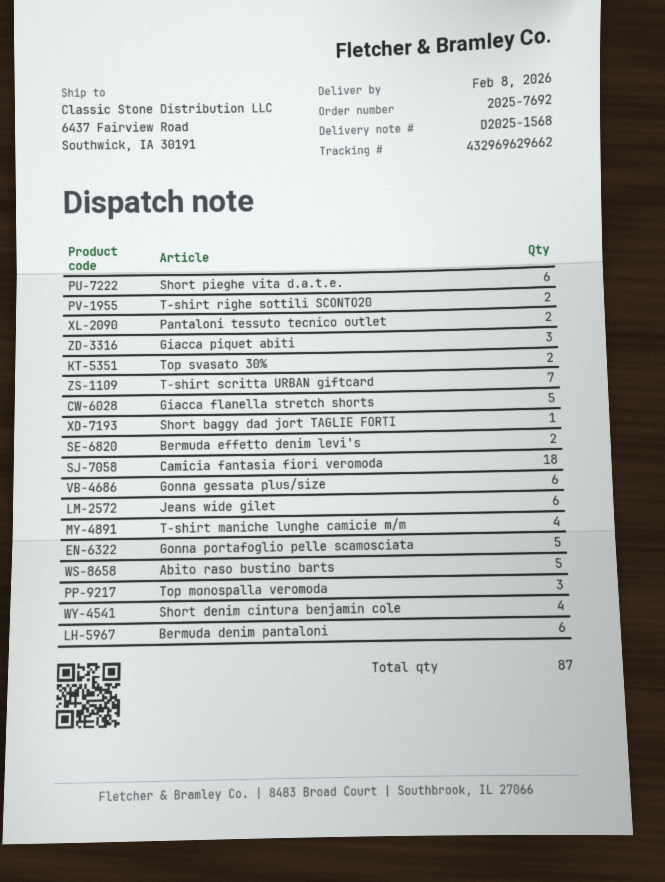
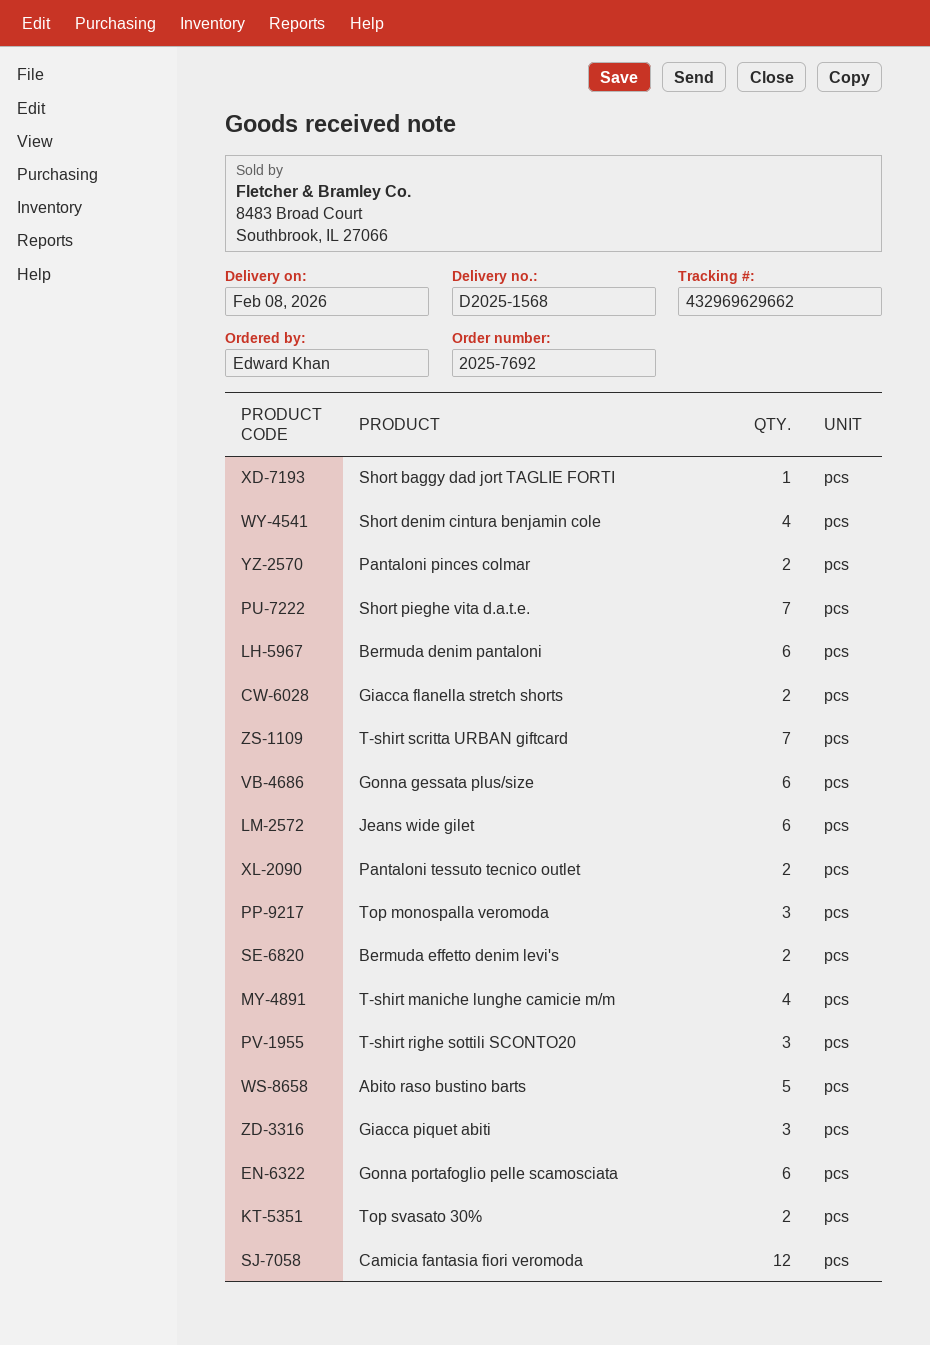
Short pieghe vita d.a.t.e.: 6 -> 7
T-shirt righe sottili SCONTO20: 2 -> 3
Giacca flanella stretch shorts: 5 -> 2
Camicia fantasia fiori veromoda: 18 -> 12
Gonna portafoglio pelle scamosciata: 5 -> 6
Pantaloni pinces colmar: none -> 2

